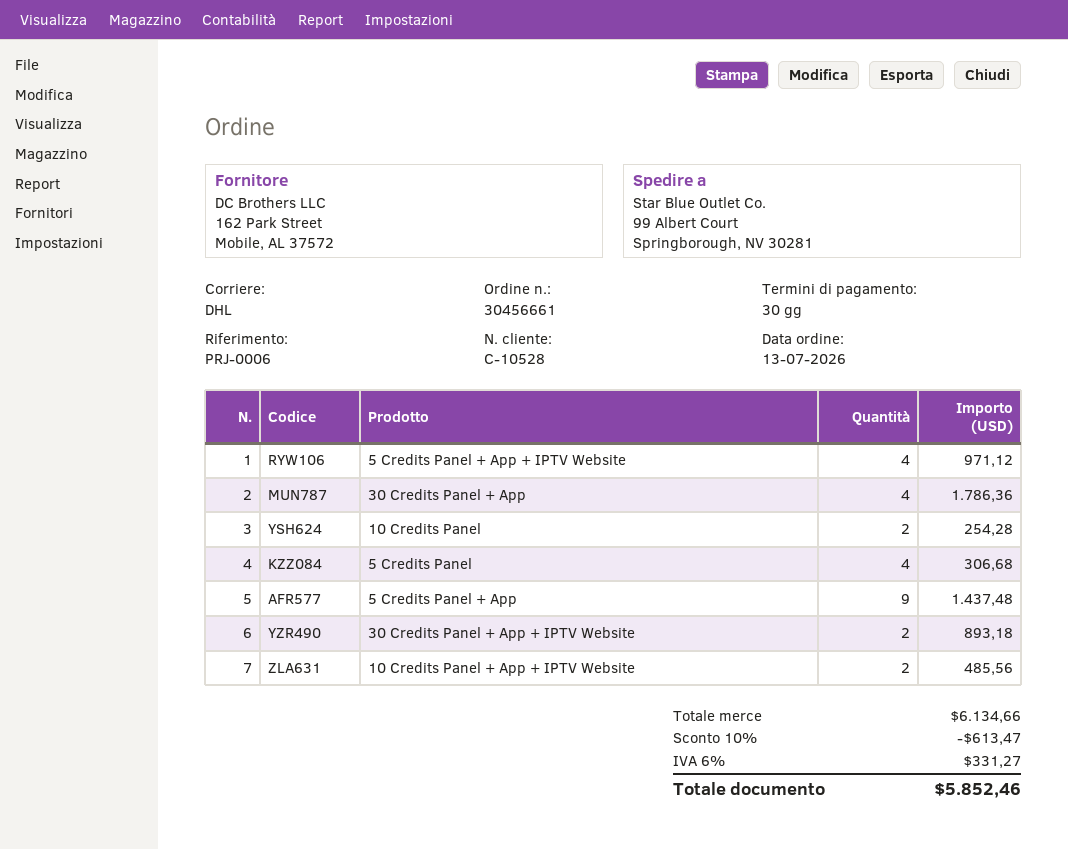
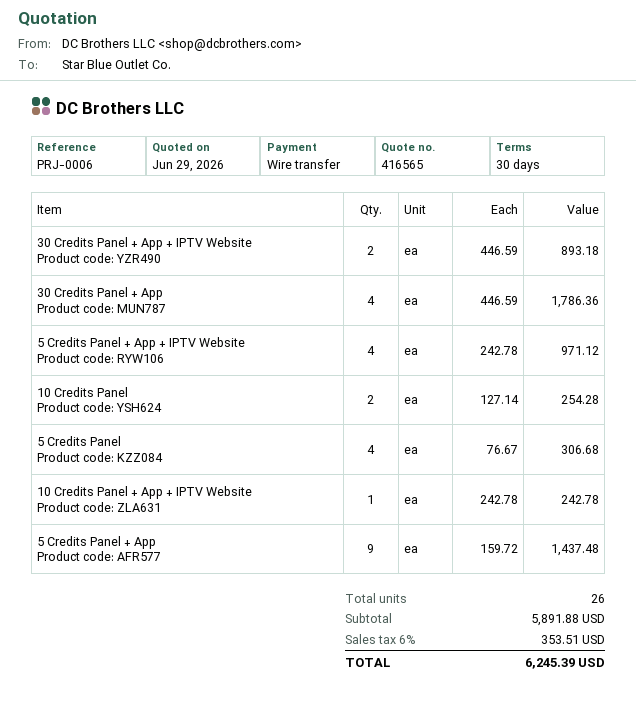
10 Credits Panel + App + IPTV Website: 2 for 485.56 -> 1 for 242.78
subtotal: 6134.66 -> 5891.88
discount: 10% = 613.47 -> none
tax: 6% = 331.27 -> 6% = 353.51
total: 5852.46 -> 6245.39

